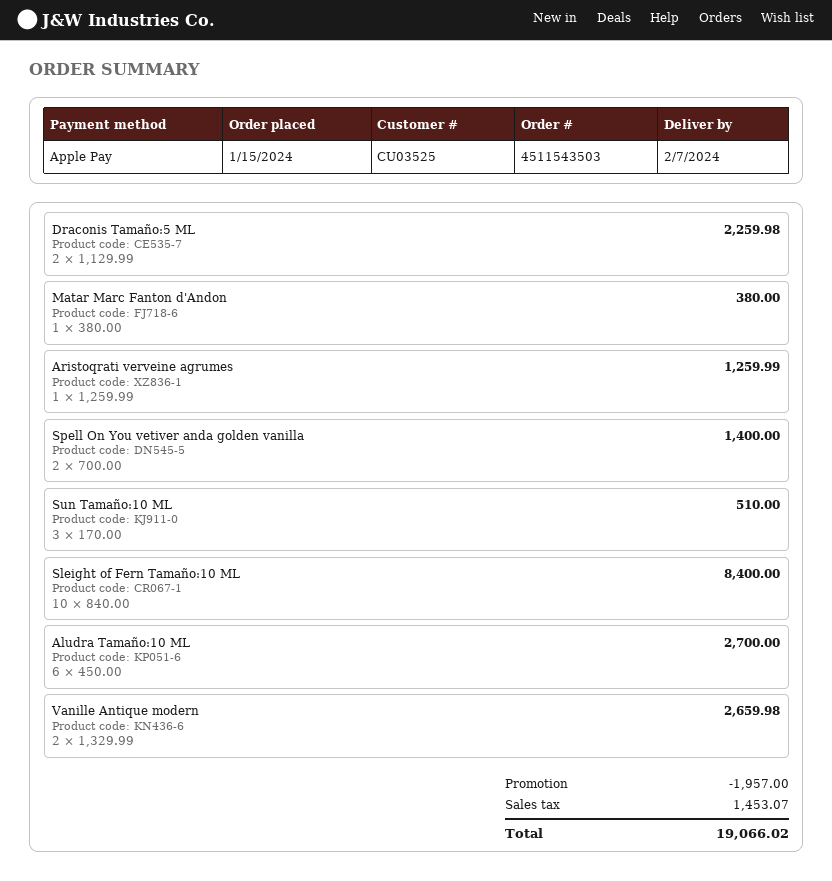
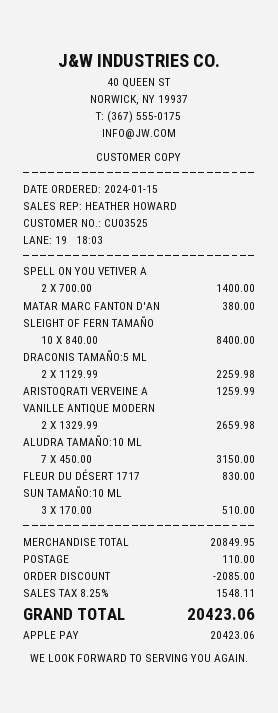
Aludra Tamaño:10 ML: 6 x 450.00 = 2700.00 -> 7 x 450.00 = 3150.00
FLEUR DU DÉSERT 1717: none -> 1 x 830.00 = 830.00
discount: 1957.00 -> 2085.00
shipping: none -> 110.00
tax: 1453.07 -> 1548.11
total: 19066.02 -> 20423.06

